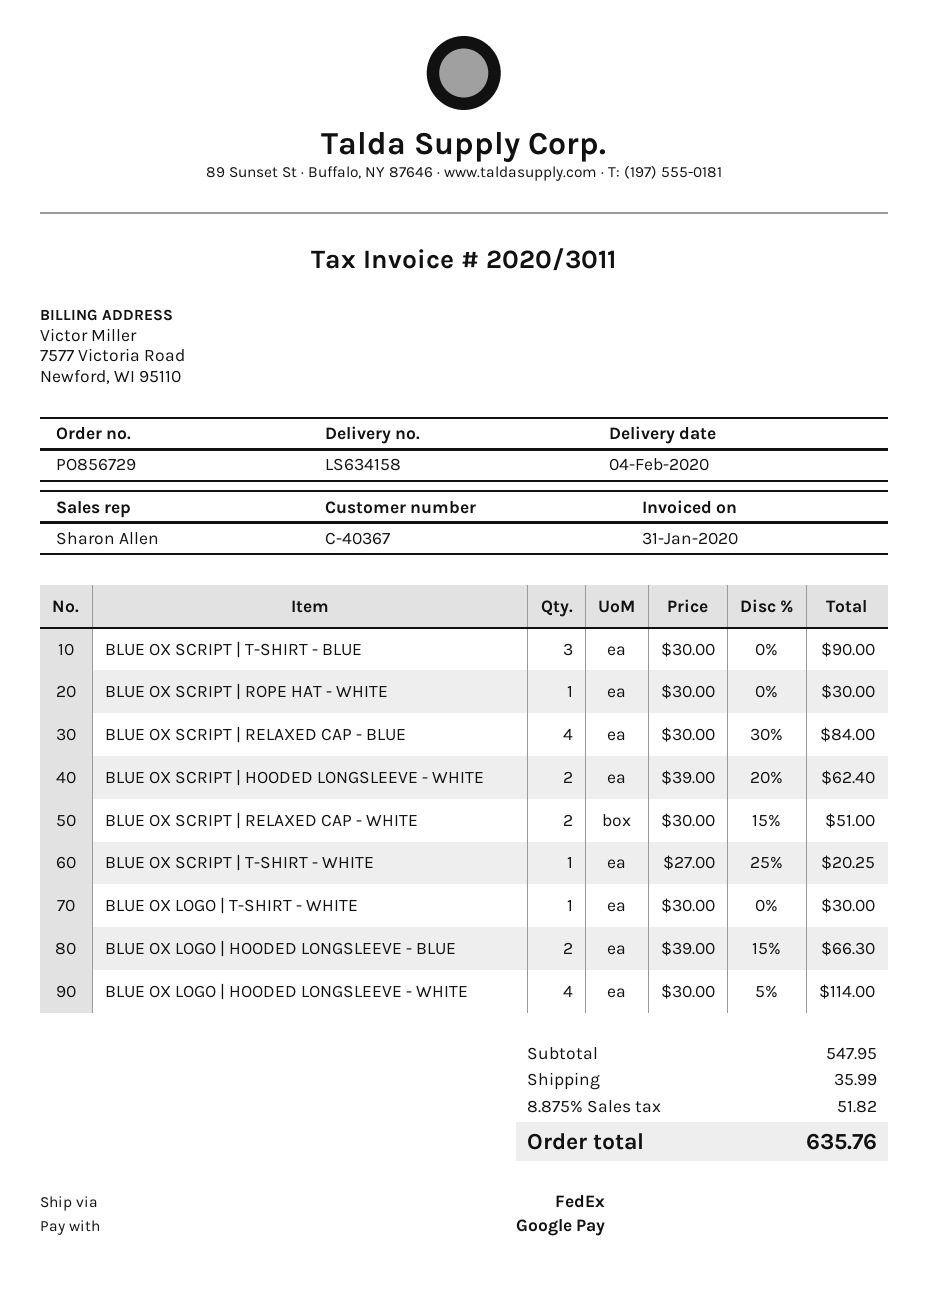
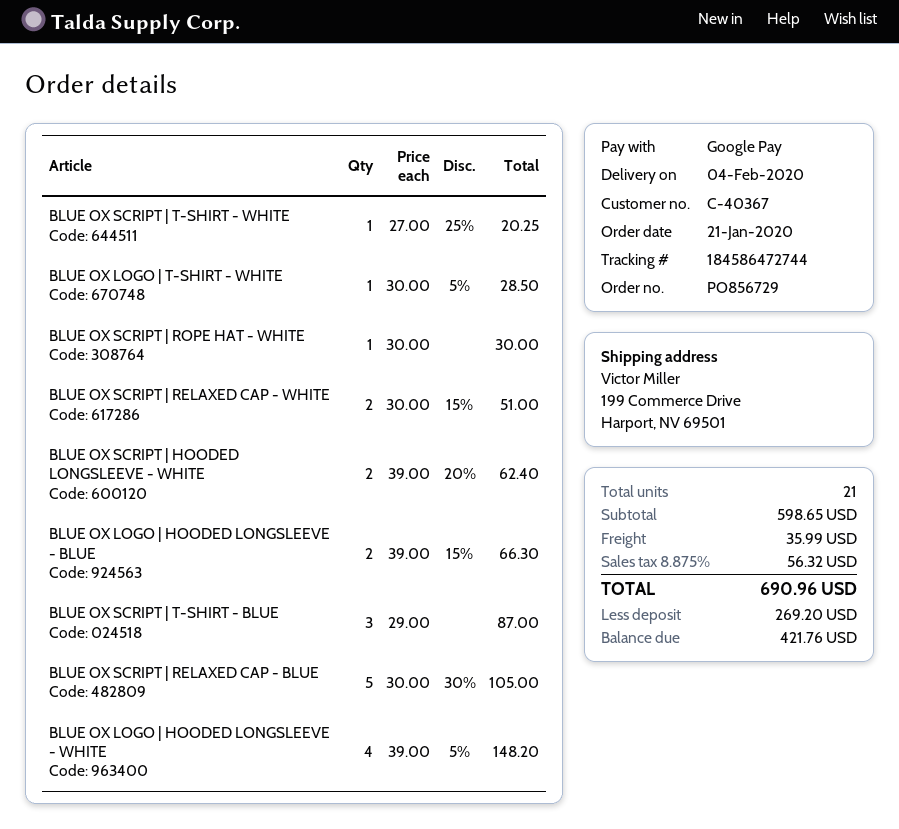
BLUE OX SCRIPT | T-SHIRT - BLUE: 3 x 30.00 = 90.00 -> 3 x 29.00 = 87.00
BLUE OX SCRIPT | RELAXED CAP - BLUE: 4 x 30.00 - 30% = 84.00 -> 5 x 30.00 - 30% = 105.00
BLUE OX LOGO | T-SHIRT - WHITE: 1 x 30.00 = 30.00 -> 1 x 30.00 - 5% = 28.50
BLUE OX LOGO | HOODED LONGSLEEVE - WHITE: 4 x 30.00 - 5% = 114.00 -> 4 x 39.00 - 5% = 148.20
subtotal: 547.95 -> 598.65
tax: 8.875% = 51.82 -> 8.875% = 56.32
total: 635.76 -> 690.96

